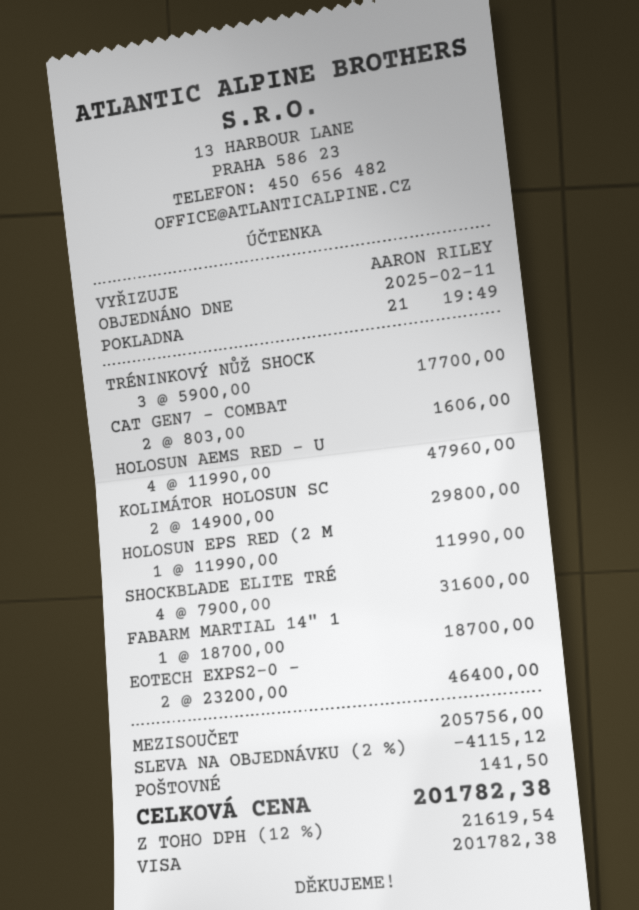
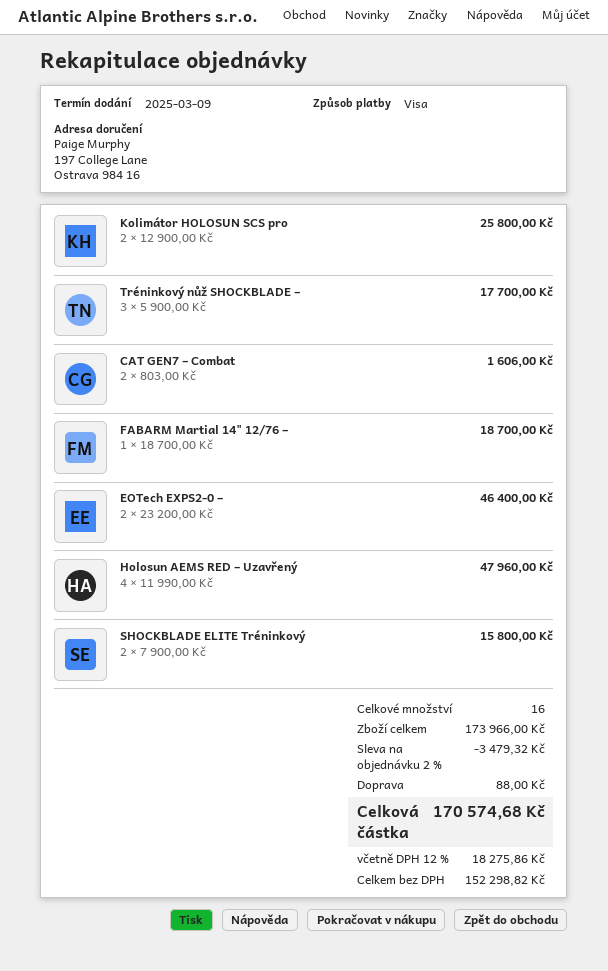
KOLIMÁTOR HOLOSUN SC: 2 x 14900.00 = 29800.00 -> 2 x 12900.00 = 25800.00
HOLOSUN EPS RED (2 M: 1 x 11990.00 = 11990.00 -> none
SHOCKBLADE ELITE TRÉ: 4 x 7900.00 = 31600.00 -> 2 x 7900.00 = 15800.00
subtotal: 205756.00 -> 173966.00
discount: 2% = 4115.12 -> 2% = 3479.32
shipping: 141.50 -> 88.00
tax: 12% = 21619.54 -> 12% = 18275.86
total: 201782.38 -> 170574.68

